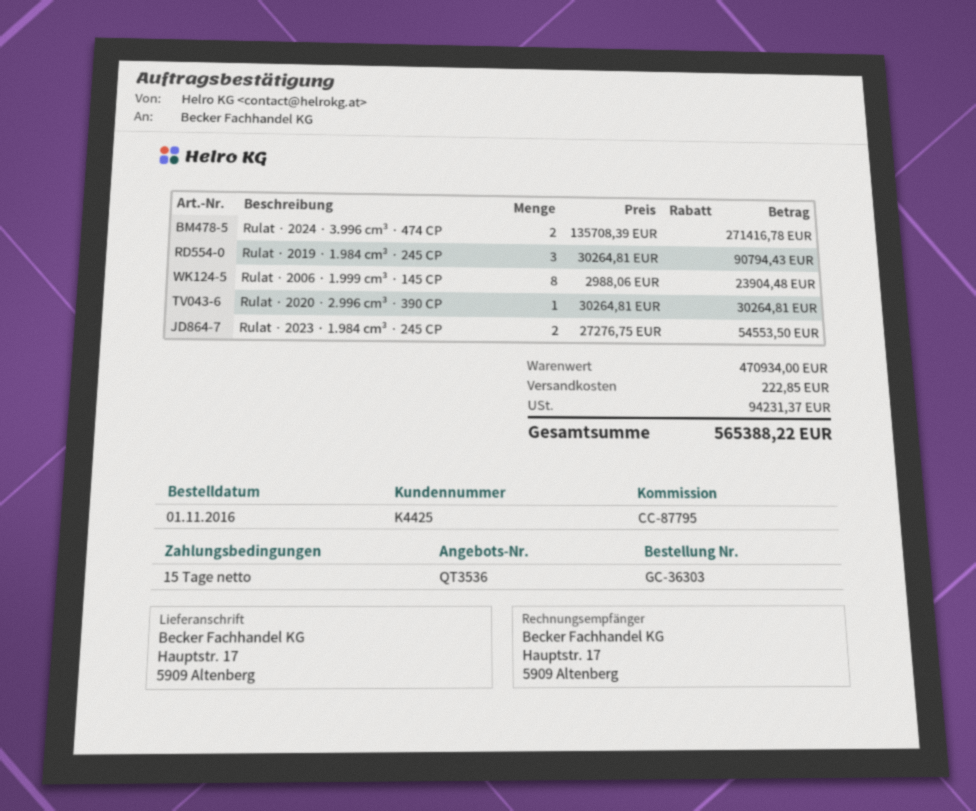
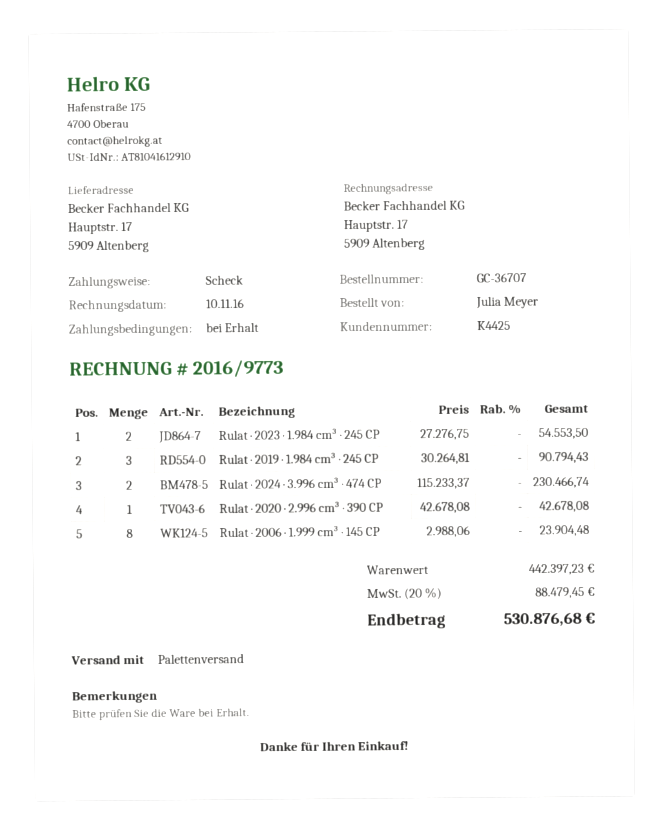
order number: GC-36303 -> GC-36707
payment terms: 15 days -> on receipt
Rulat · 2024 · 3.996 cm³ · 474 CP: 2 x 135708.39 = 271416.78 -> 2 x 115233.37 = 230466.74
Rulat · 2020 · 2.996 cm³ · 390 CP: 1 x 30264.81 = 30264.81 -> 1 x 42678.08 = 42678.08
subtotal: 470934.00 -> 442397.23
shipping: 222.85 -> none
tax: 94231.37 -> 88479.45
total: 565388.22 -> 530876.68

